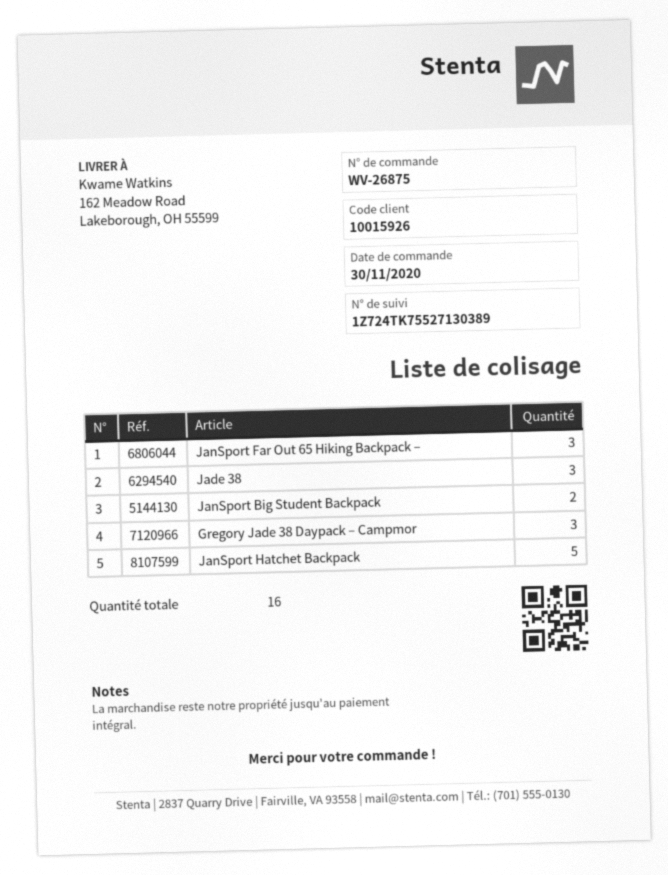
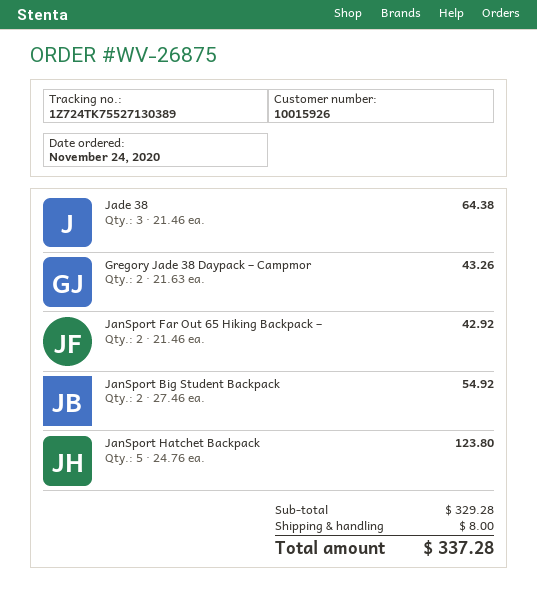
order date: 2020-11-30 -> 2020-11-24
JanSport Far Out 65 Hiking Backpack –: 3 -> 2
Gregory Jade 38 Daypack – Campmor: 3 -> 2

